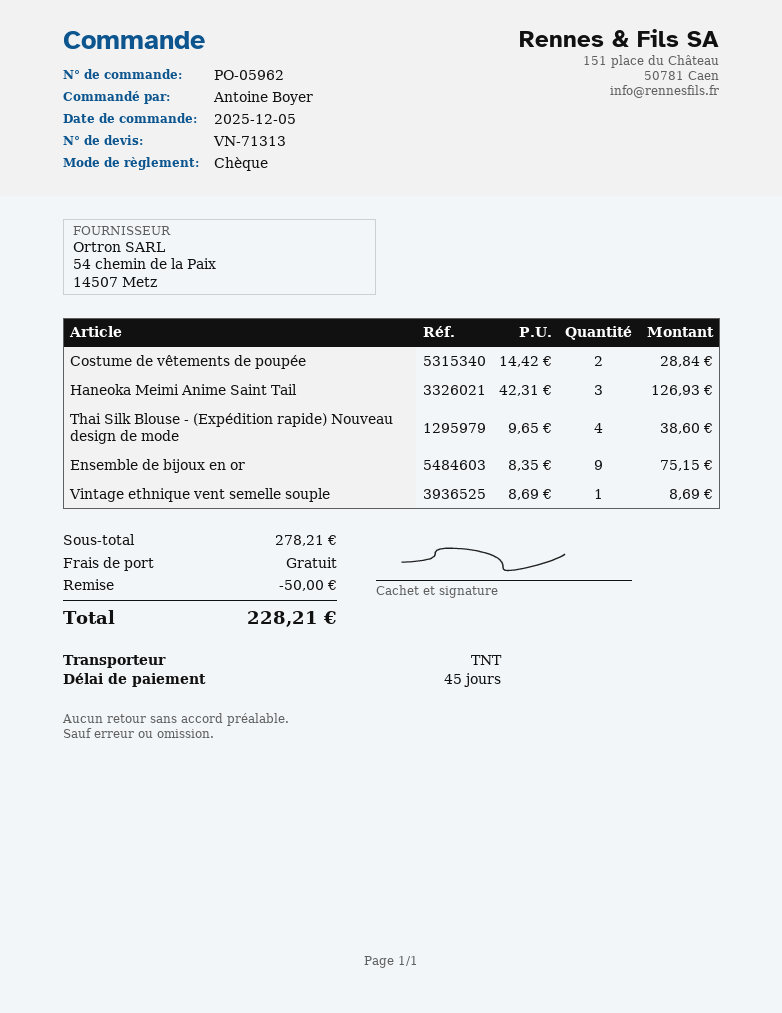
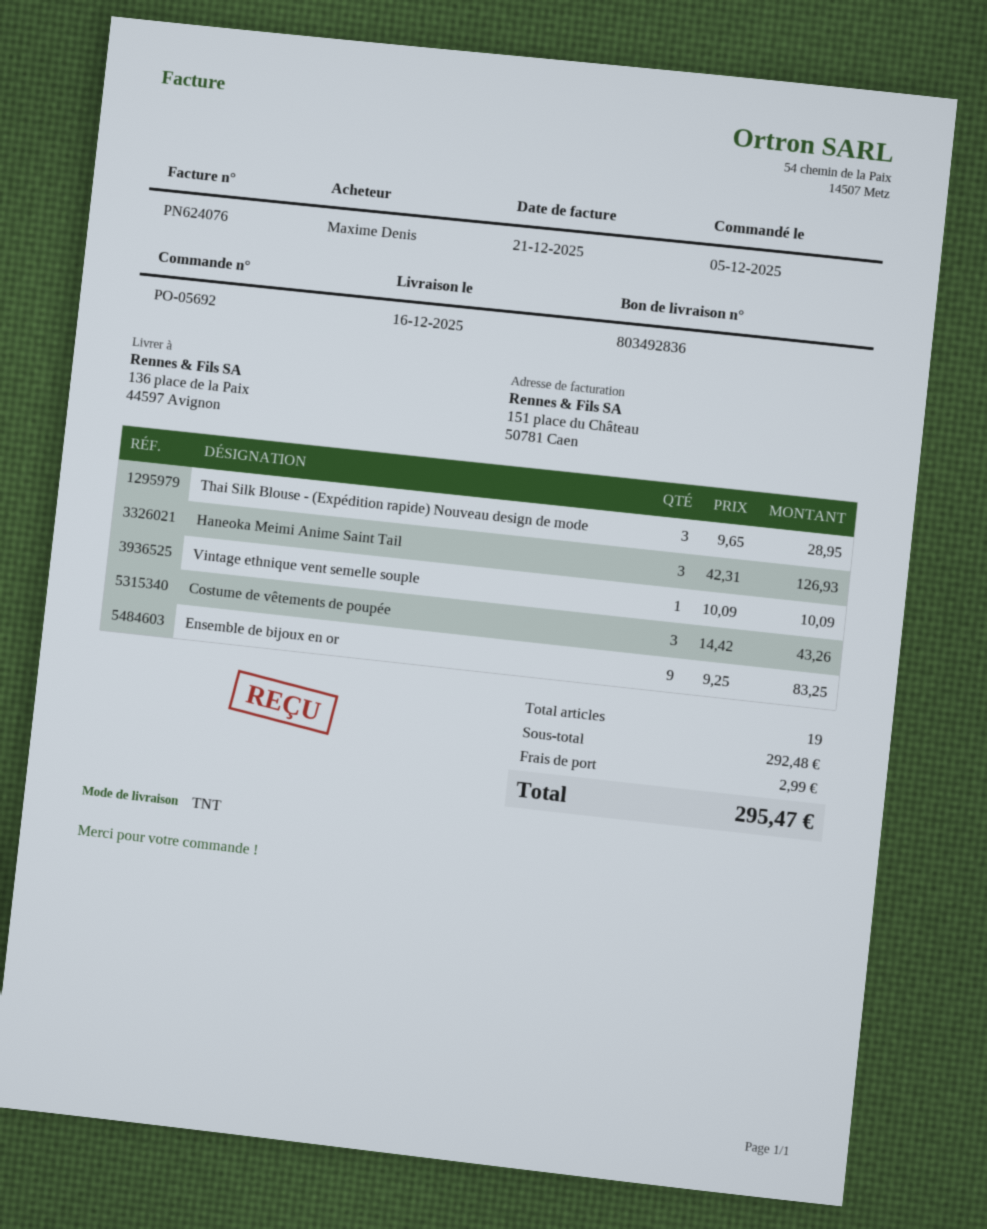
order number: PO-05962 -> PO-05692
ordered by: Antoine Boyer -> Maxime Denis
Costume de vêtements de poupée: 2 x 14.42 = 28.84 -> 3 x 14.42 = 43.26
Thai Silk Blouse - (Expédition rapide) Nouveau design de mode: 4 x 9.65 = 38.60 -> 3 x 9.65 = 28.95
Ensemble de bijoux en or: 9 x 8.35 = 75.15 -> 9 x 9.25 = 83.25
Vintage ethnique vent semelle souple: 1 x 8.69 = 8.69 -> 1 x 10.09 = 10.09
subtotal: 278.21 -> 292.48
discount: 50.00 -> none
shipping: 0.00 -> 2.99
total: 228.21 -> 295.47

